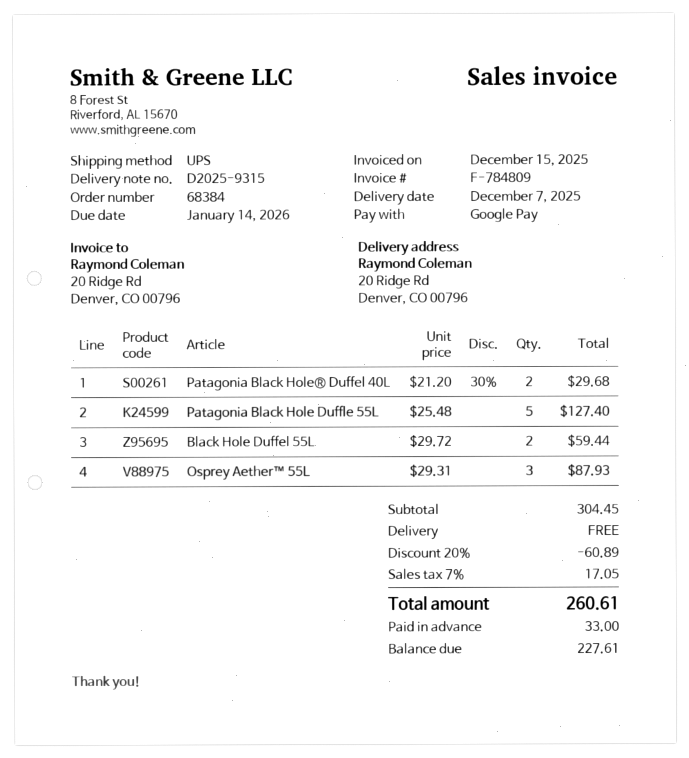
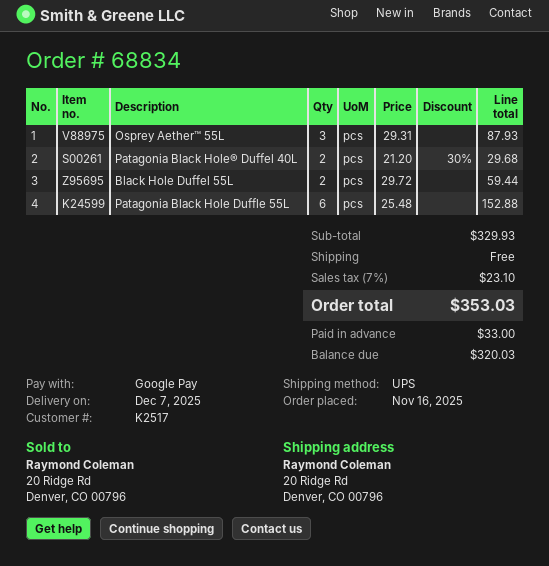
order number: 68384 -> 68834
Patagonia Black Hole Duffle 55L: 5 x 25.48 = 127.40 -> 6 x 25.48 = 152.88
subtotal: 304.45 -> 329.93
discount: 20% = 60.89 -> none
tax: 7% = 17.05 -> 7% = 23.10
total: 260.61 -> 353.03
balance: 227.61 -> 320.03

